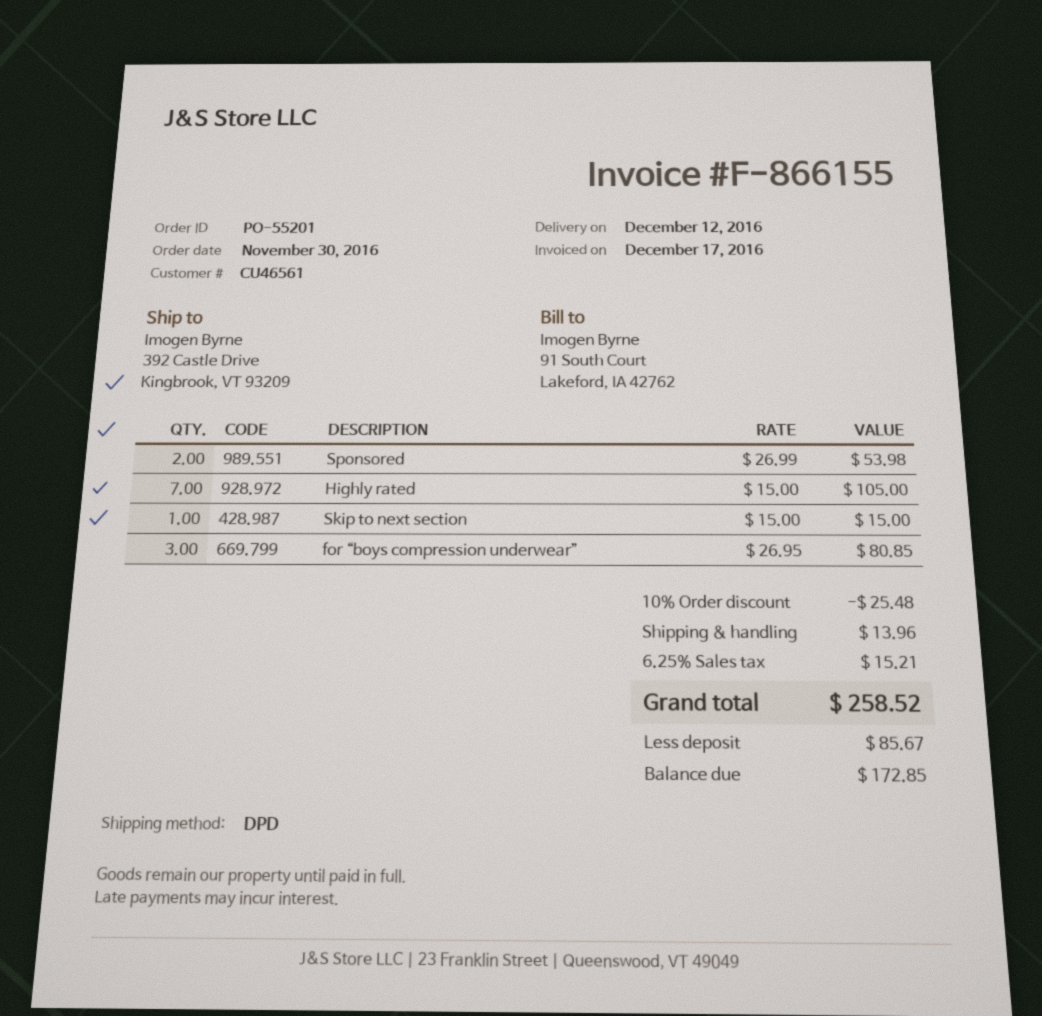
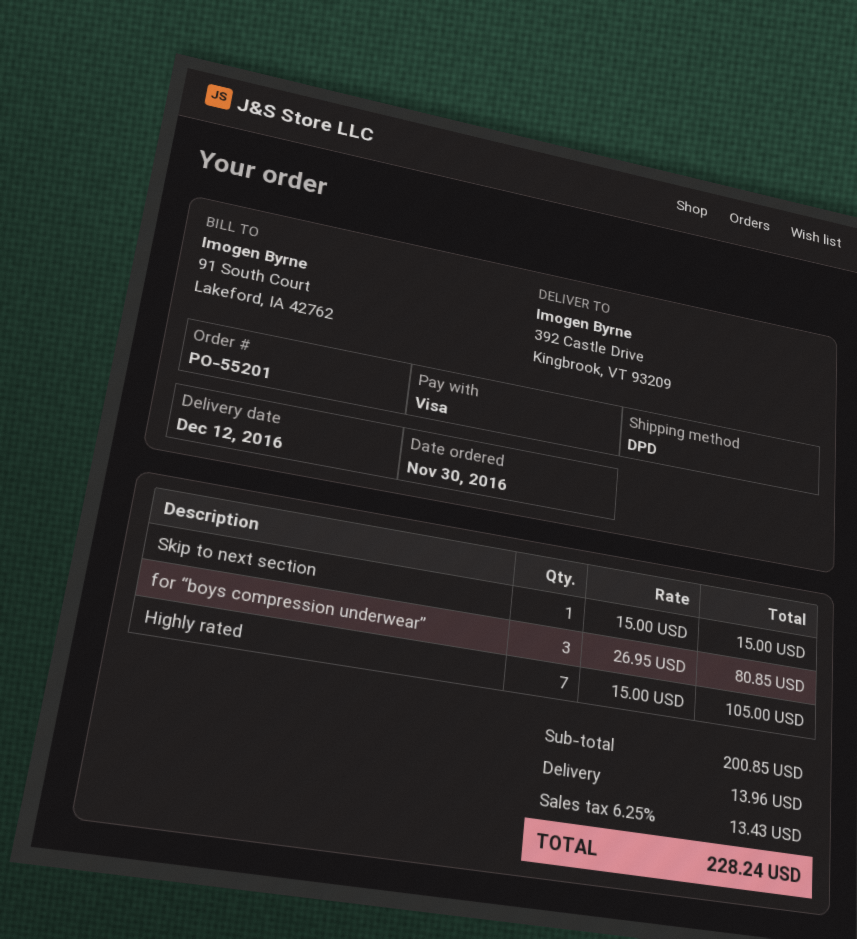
Sponsored: 2 x 26.99 = 53.98 -> none
discount: 10% = 25.48 -> none
tax: 6.25% = 15.21 -> 6.25% = 13.43
total: 258.52 -> 228.24

